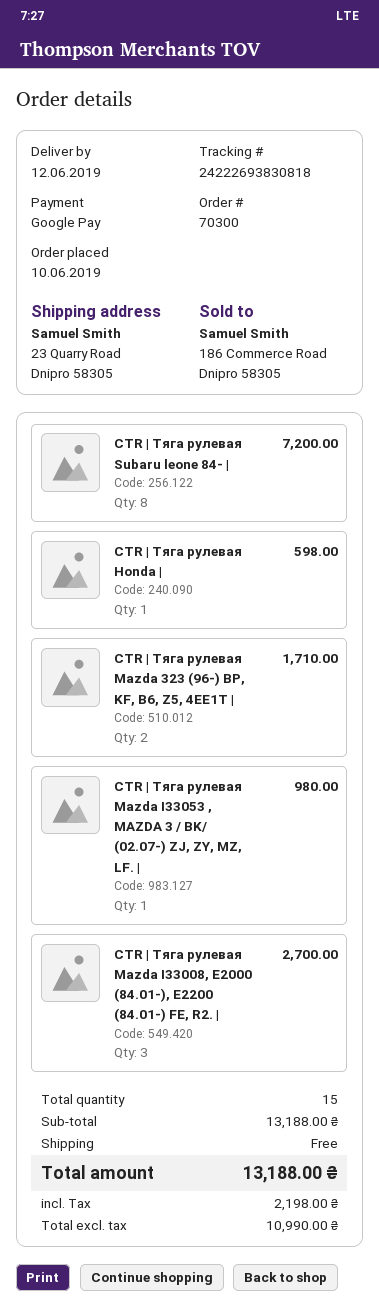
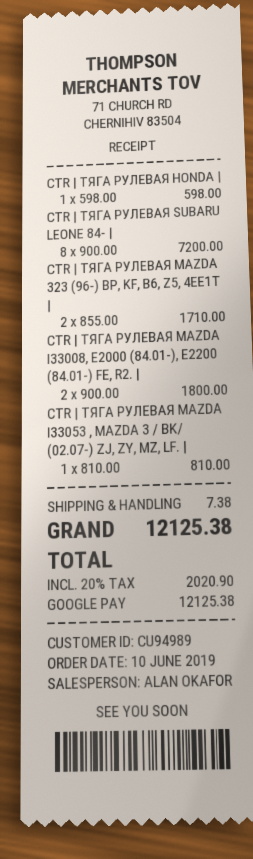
CTR | Тяга рулевая Mazda I33053 , MAZDA 3 / BK/ (02.07-) ZJ, ZY, MZ, LF. |: 1 for 980.00 -> 1 for 810.00
CTR | Тяга рулевая Mazda I33008, E2000 (84.01-), E2200 (84.01-) FE, R2. |: 3 for 2700.00 -> 2 for 1800.00
shipping: 0.00 -> 7.38
tax: 2198.00 -> 2020.90
total: 13188.00 -> 12125.38

